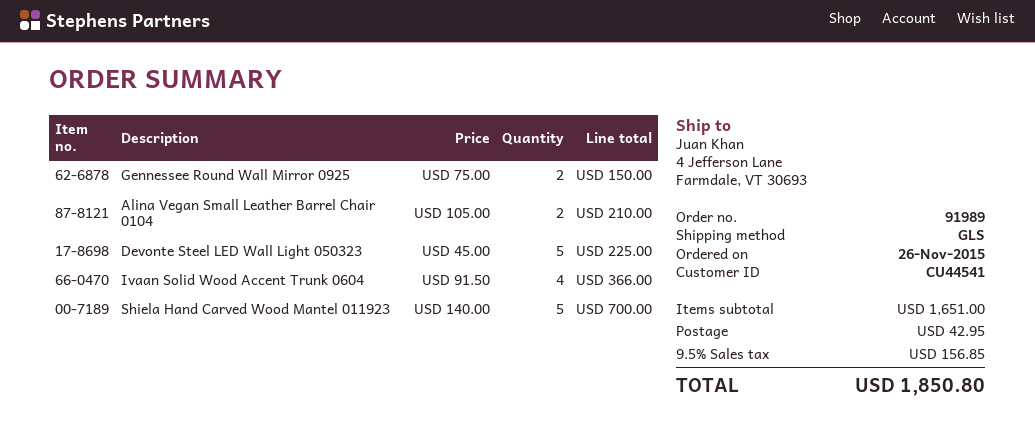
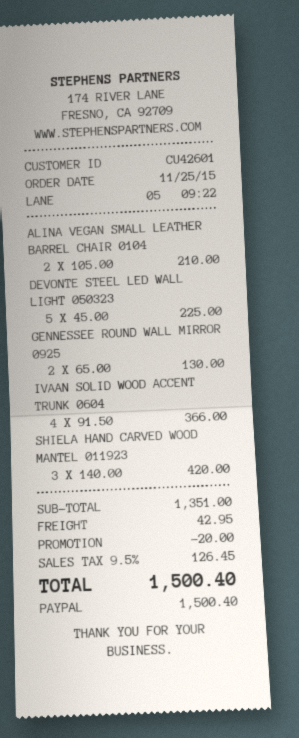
order date: 2015-11-26 -> 2015-11-25
customer number: CU44541 -> CU42601
Gennessee Round Wall Mirror 0925: 2 x 75.00 = 150.00 -> 2 x 65.00 = 130.00
Shiela Hand Carved Wood Mantel 011923: 5 x 140.00 = 700.00 -> 3 x 140.00 = 420.00
subtotal: 1651.00 -> 1351.00
discount: none -> 20.00
tax: 9.5% = 156.85 -> 9.5% = 126.45
total: 1850.80 -> 1500.40

